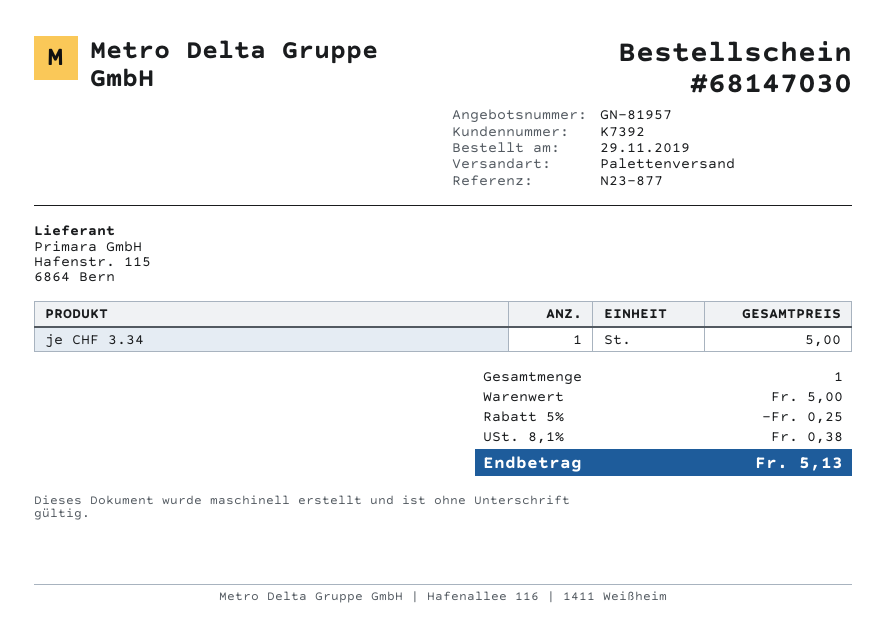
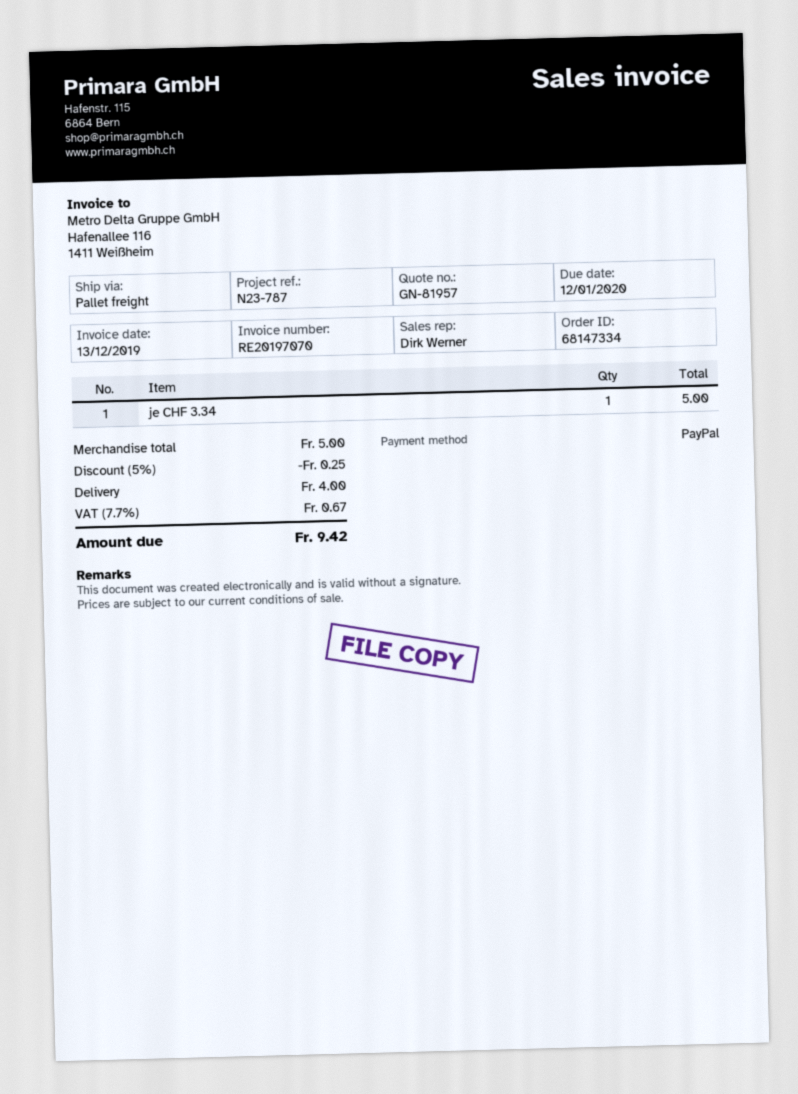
order number: 68147030 -> 68147334
reference: N23-877 -> N23-787
shipping: none -> 4.00
tax: 8.1% = 0.38 -> 7.7% = 0.67
total: 5.13 -> 9.42

